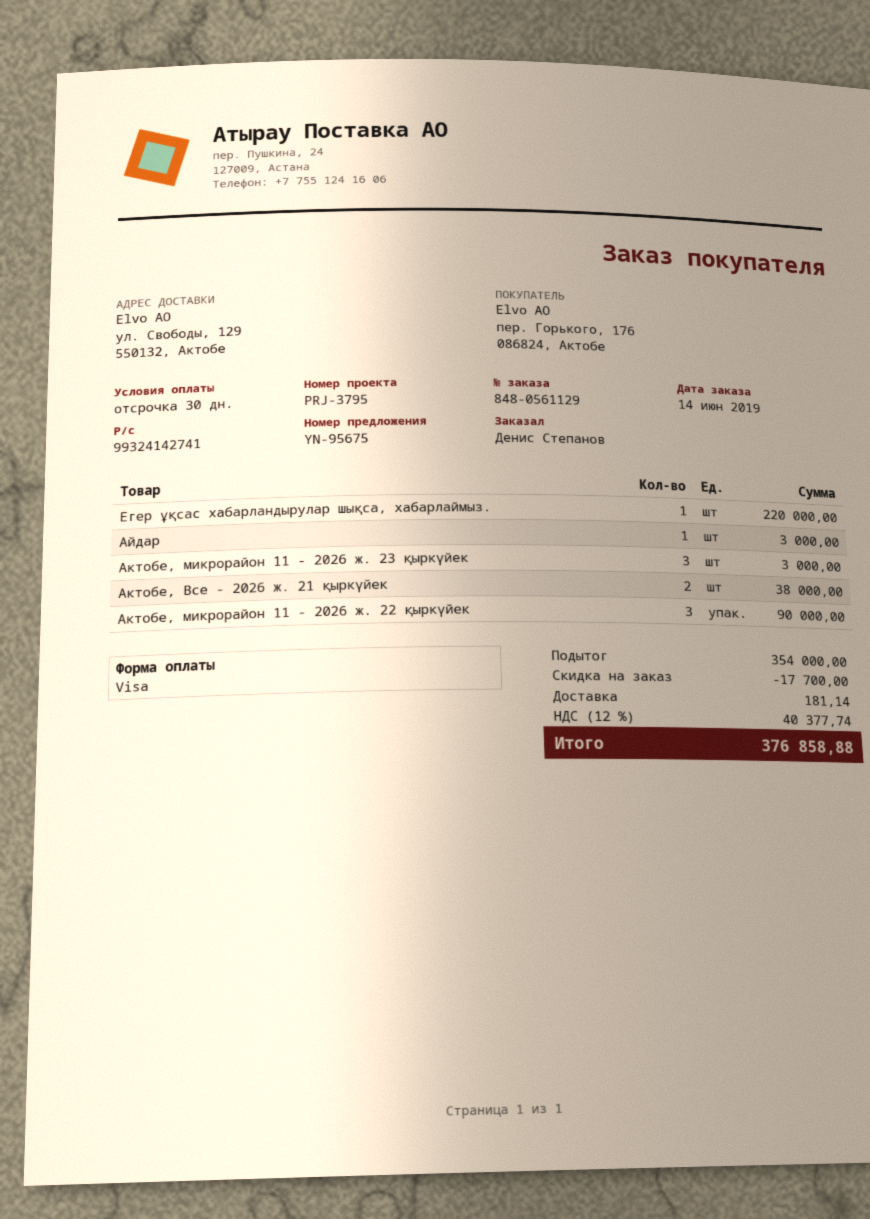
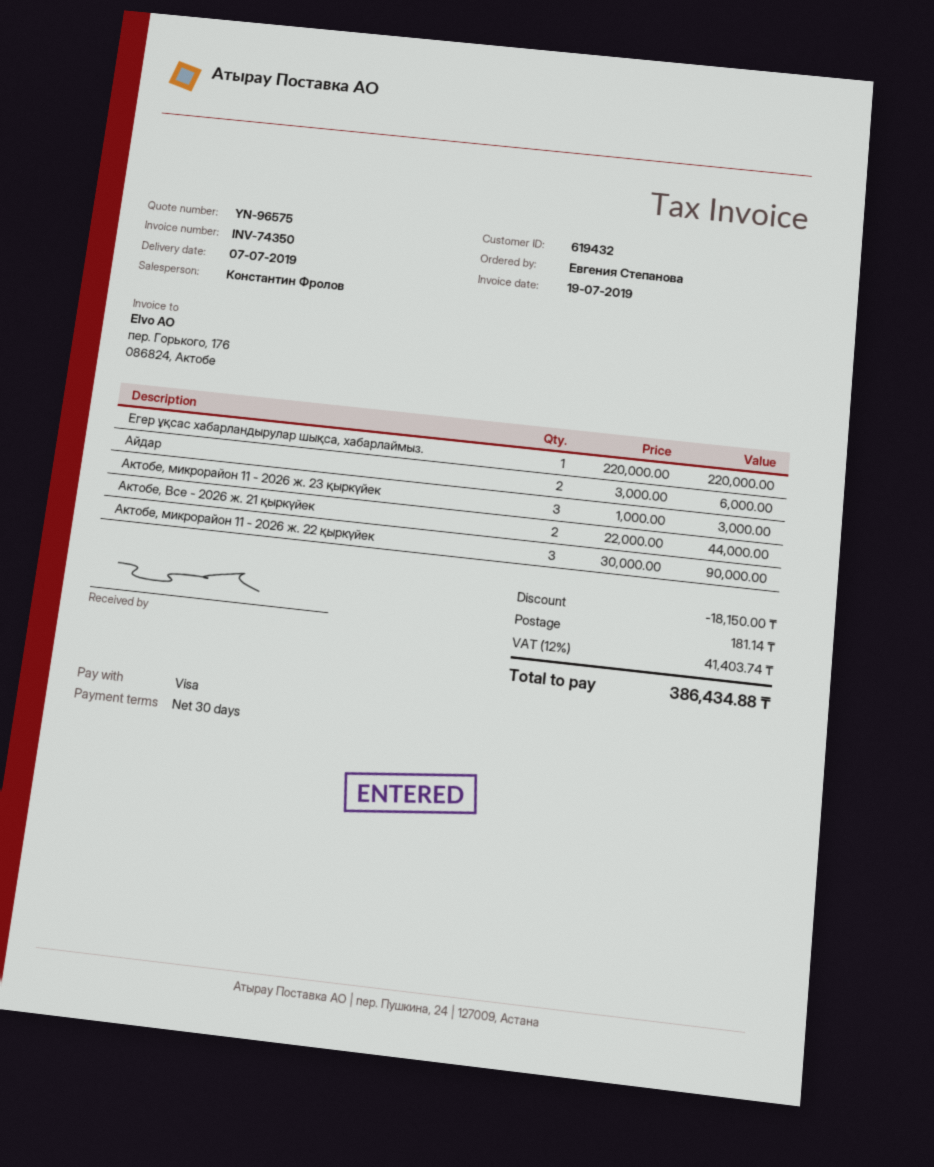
quote number: YN-95675 -> YN-96575
ordered by: Денис Степанов -> Евгения Степанова
Айдар: 1 for 3000.00 -> 2 for 6000.00
Актобе, Все - 2026 ж. 21 қыркүйек: 2 for 38000.00 -> 2 for 44000.00
discount: 17700.00 -> 18150.00
tax: 12% = 40377.74 -> 12% = 41403.74
total: 376858.88 -> 386434.88

